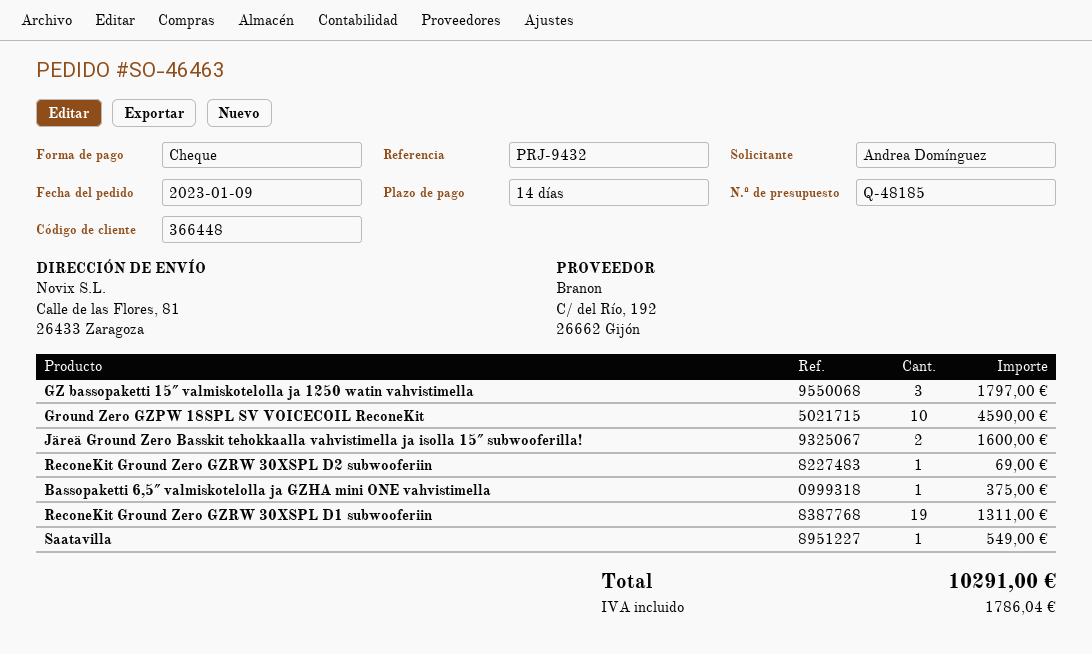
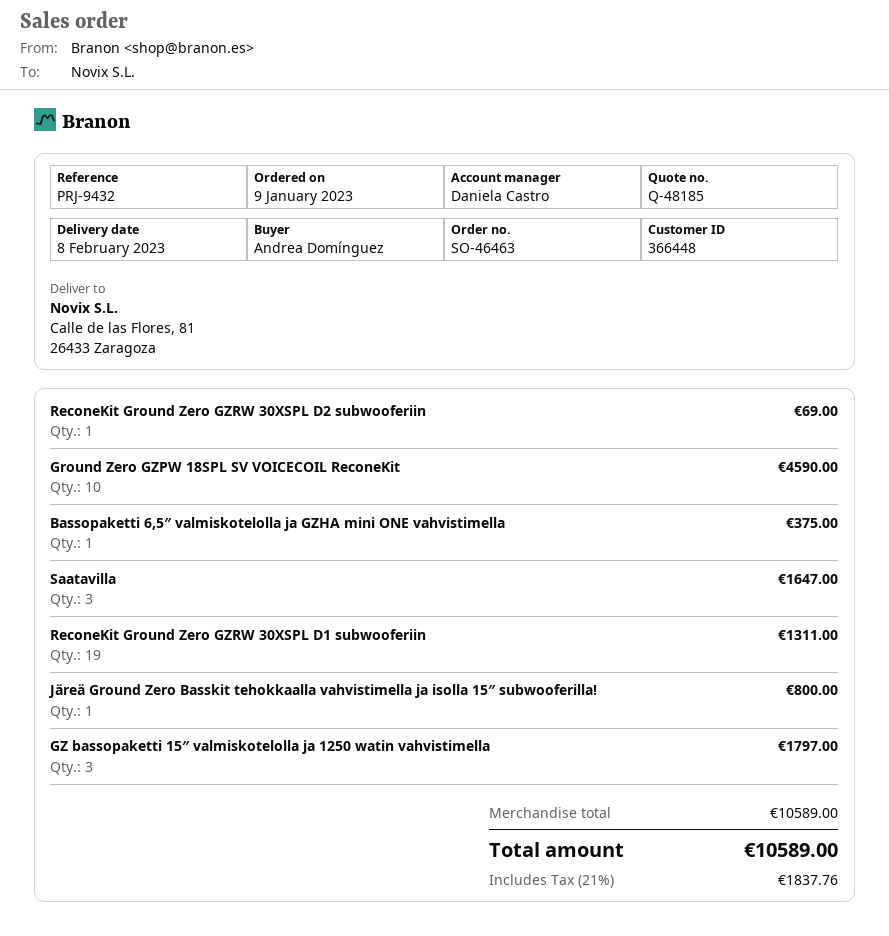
Järeä Ground Zero Basskit tehokkaalla vahvistimella ja isolla 15″ subwooferilla!: 2 for 1600.00 -> 1 for 800.00
Saatavilla: 1 for 549.00 -> 3 for 1647.00
tax: 1786.04 -> 1837.76
total: 10291.00 -> 10589.00

